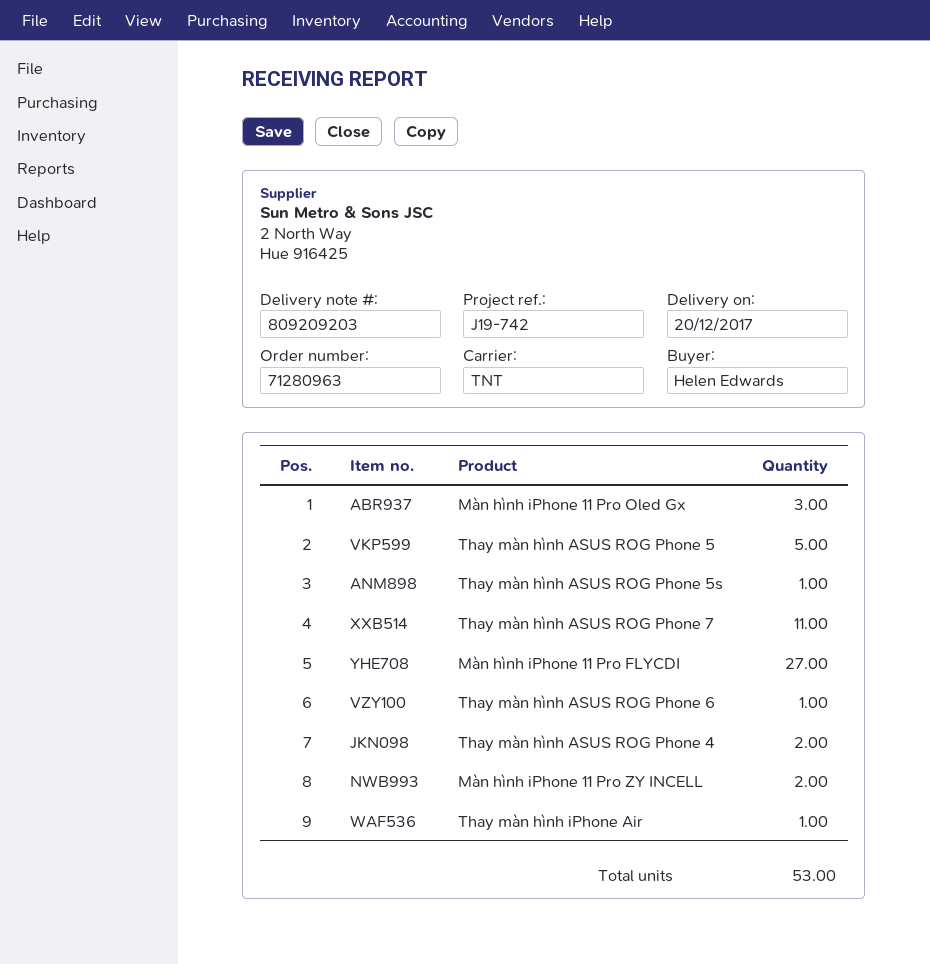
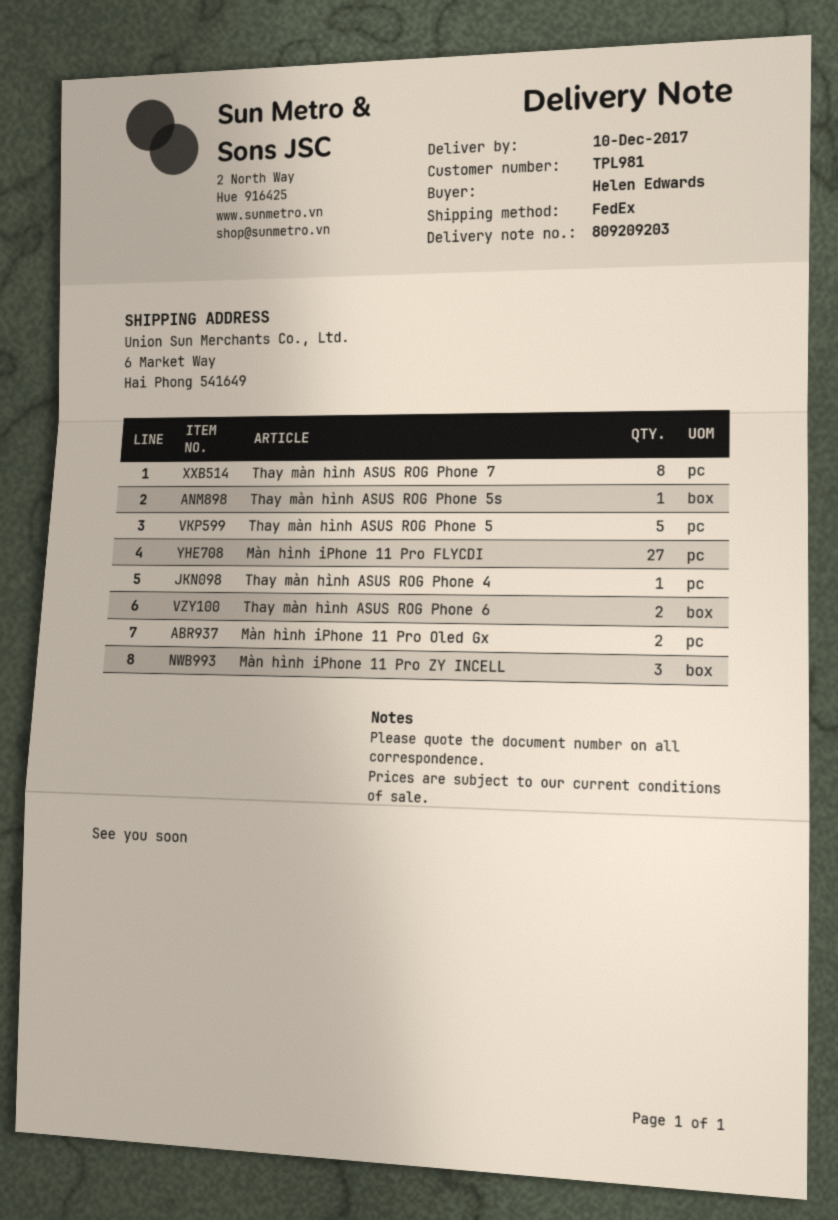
delivery date: 2017-12-20 -> 2017-12-10
shipping method: TNT -> FedEx
Màn hình iPhone 11 Pro Oled Gx: 3 -> 2
Thay màn hình ASUS ROG Phone 7: 11 -> 8
Thay màn hình ASUS ROG Phone 6: 1 -> 2
Thay màn hình ASUS ROG Phone 4: 2 -> 1
Màn hình iPhone 11 Pro ZY INCELL: 2 -> 3
Thay màn hình iPhone Air: 1 -> none

